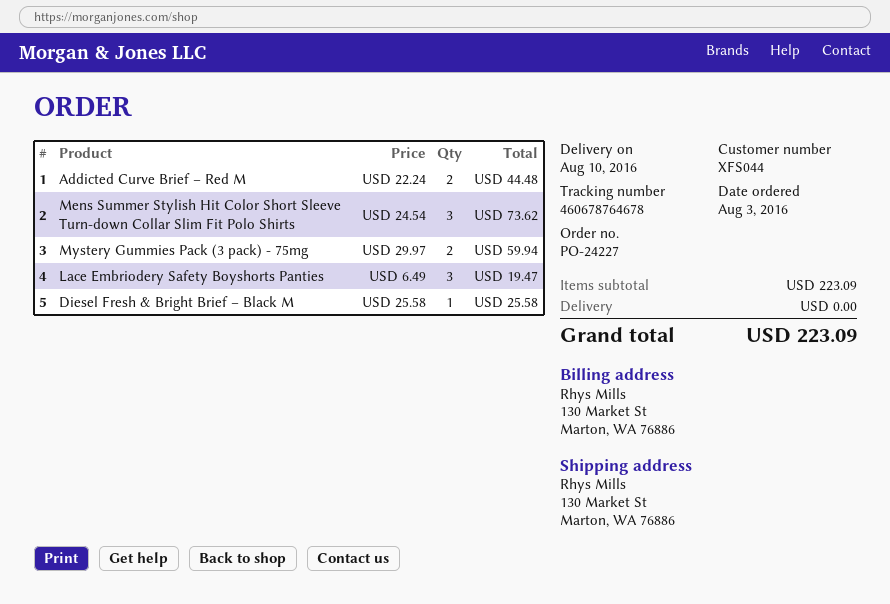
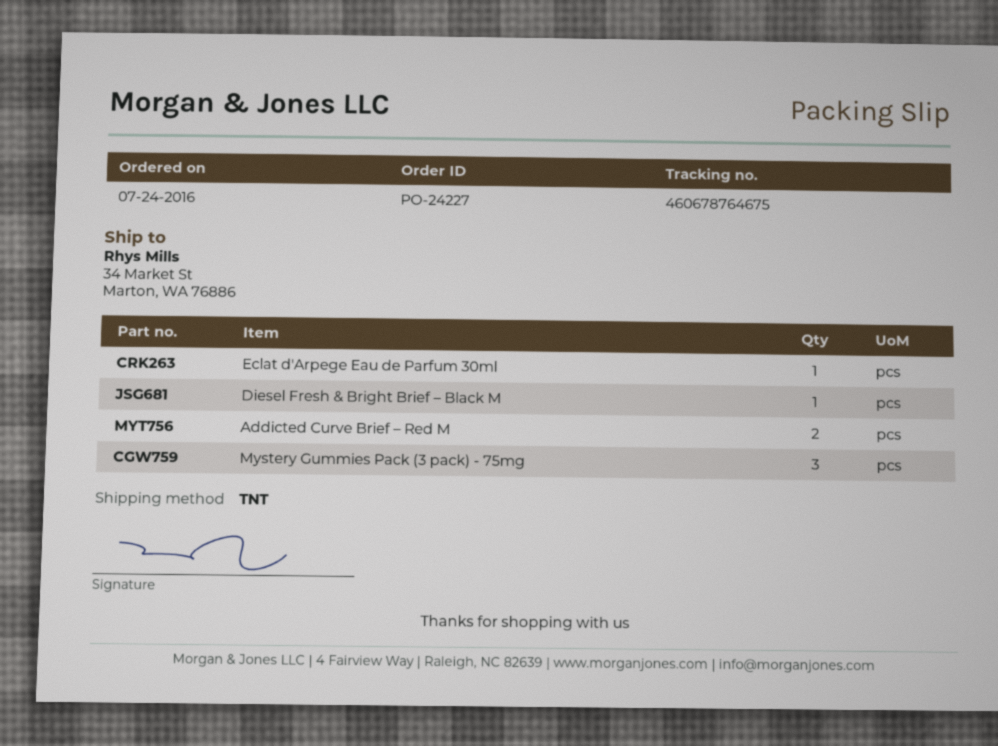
order date: 2016-08-03 -> 2016-07-24
tracking number: 460678764678 -> 460678764675
ship to: 130 Market St, Marton, WA 76886 -> 34 Market St, Marton, WA 76886
Mens Summer Stylish Hit Color Short Sleeve Turn-down Collar Slim Fit Polo Shirts: 3 -> none
Mystery Gummies Pack (3 pack) - 75mg: 2 -> 3
Lace Embriodery Safety Boyshorts Panties: 3 -> none
Eclat d'Arpege Eau de Parfum 30ml: none -> 1

